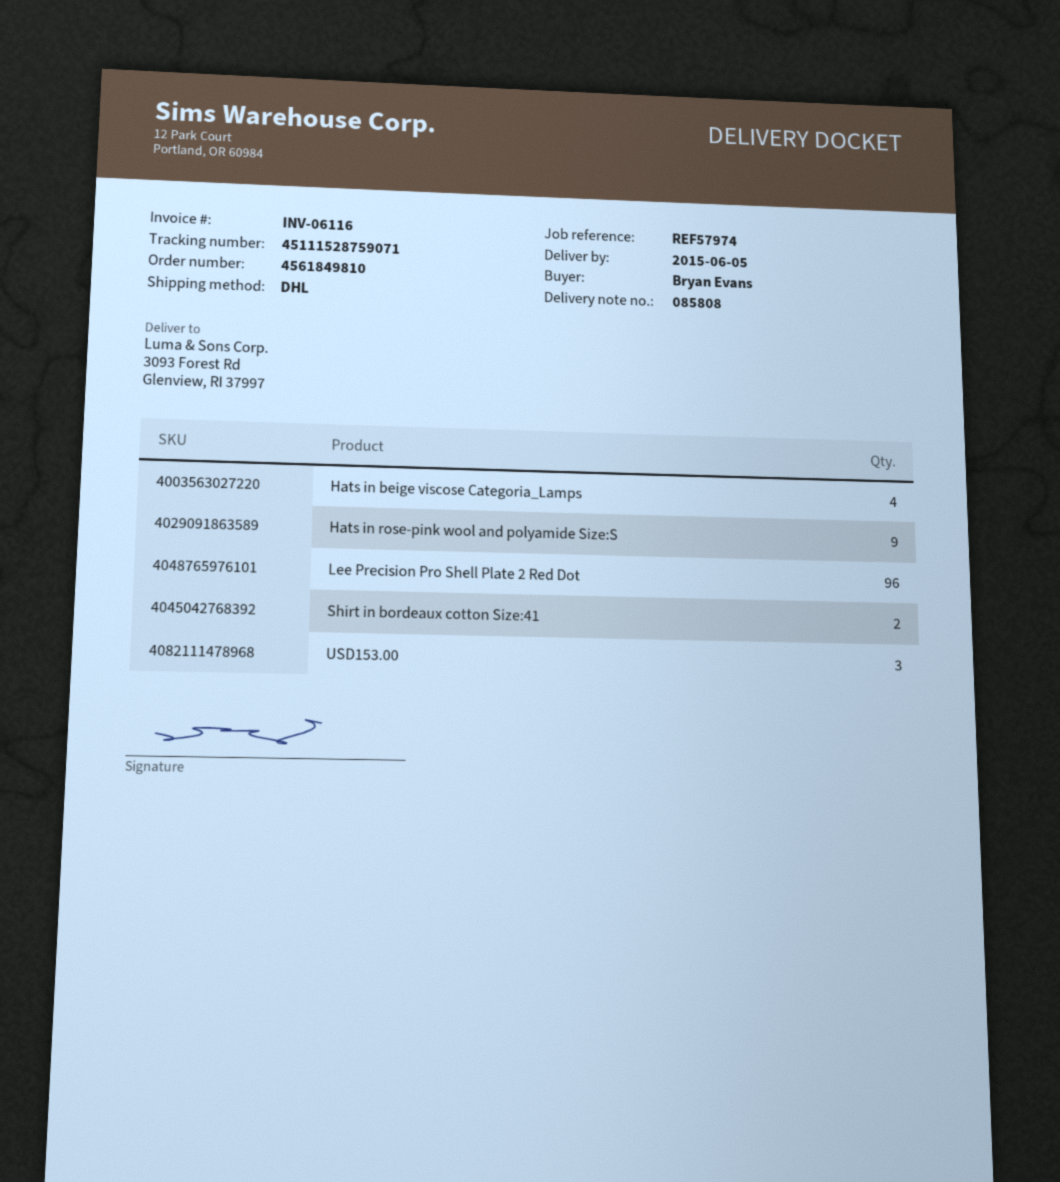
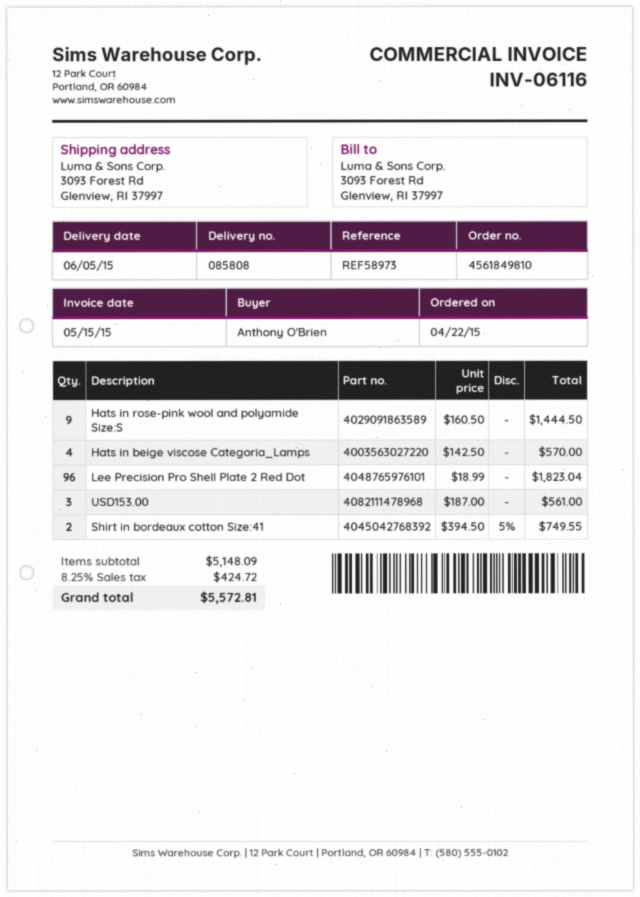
reference: REF57974 -> REF58973
ordered by: Bryan Evans -> Anthony O'Brien

